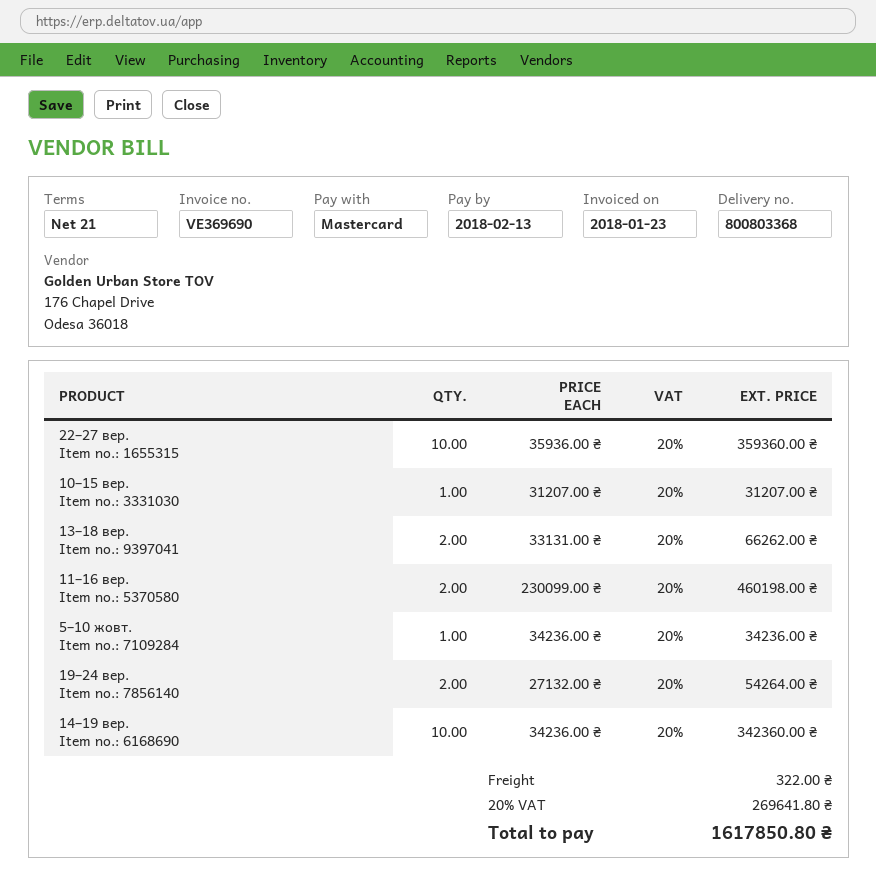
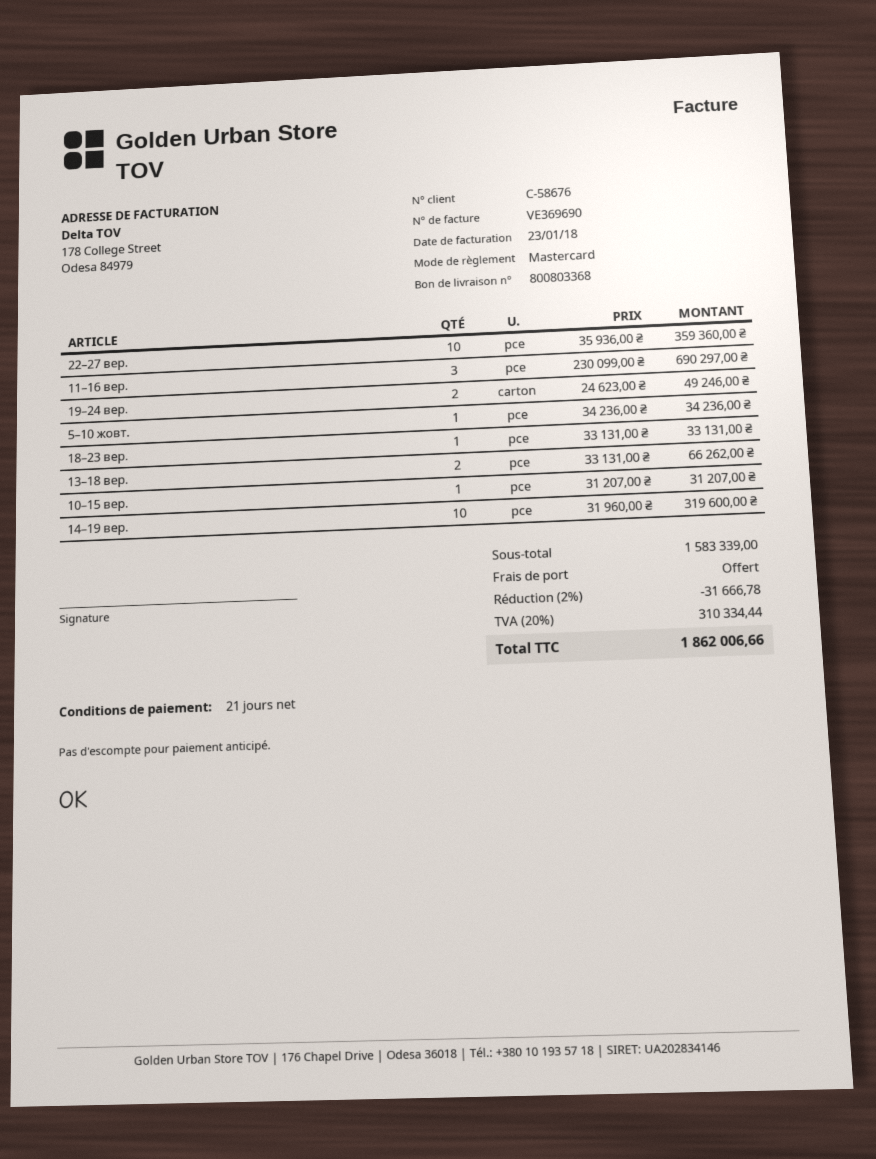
11–16 вер.: 2 x 230099.00 = 460198.00 -> 3 x 230099.00 = 690297.00
19–24 вер.: 2 x 27132.00 = 54264.00 -> 2 x 24623.00 = 49246.00
14–19 вер.: 10 x 34236.00 = 342360.00 -> 10 x 31960.00 = 319600.00
18–23 вер.: none -> 1 x 33131.00 = 33131.00
discount: none -> 2% = 31666.78
shipping: 322.00 -> 0.00
tax: 20% = 269641.80 -> 20% = 310334.44
total: 1617850.80 -> 1862006.66

